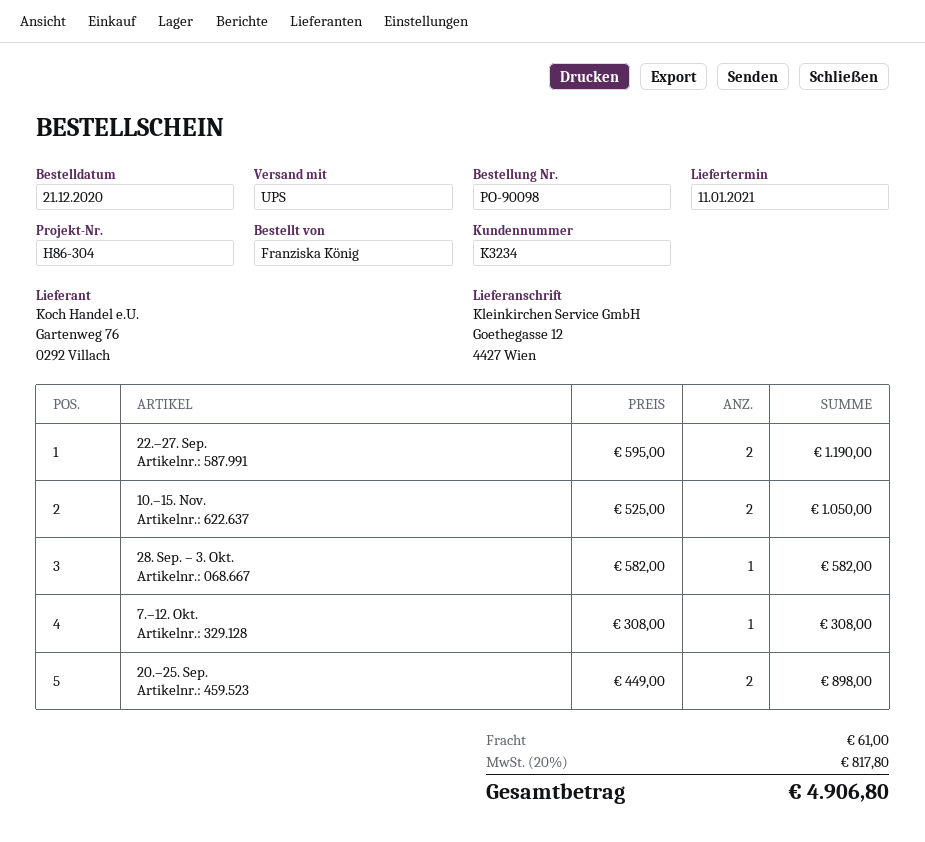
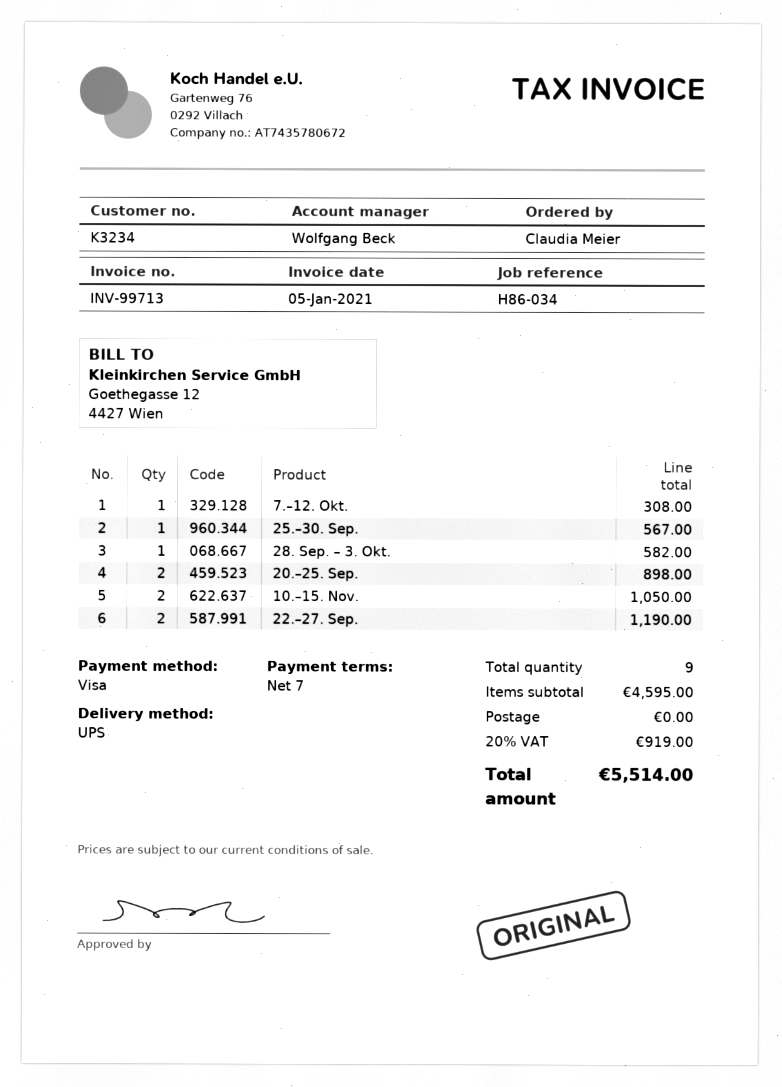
reference: H86-304 -> H86-034
ordered by: Franziska König -> Claudia Meier
25.–30. Sep.: none -> 1 for 567.00
shipping: 61.00 -> 0.00
tax: 20% = 817.80 -> 20% = 919.00
total: 4906.80 -> 5514.00

